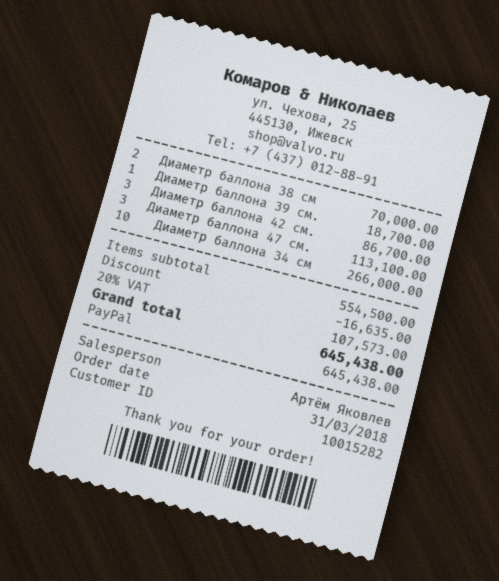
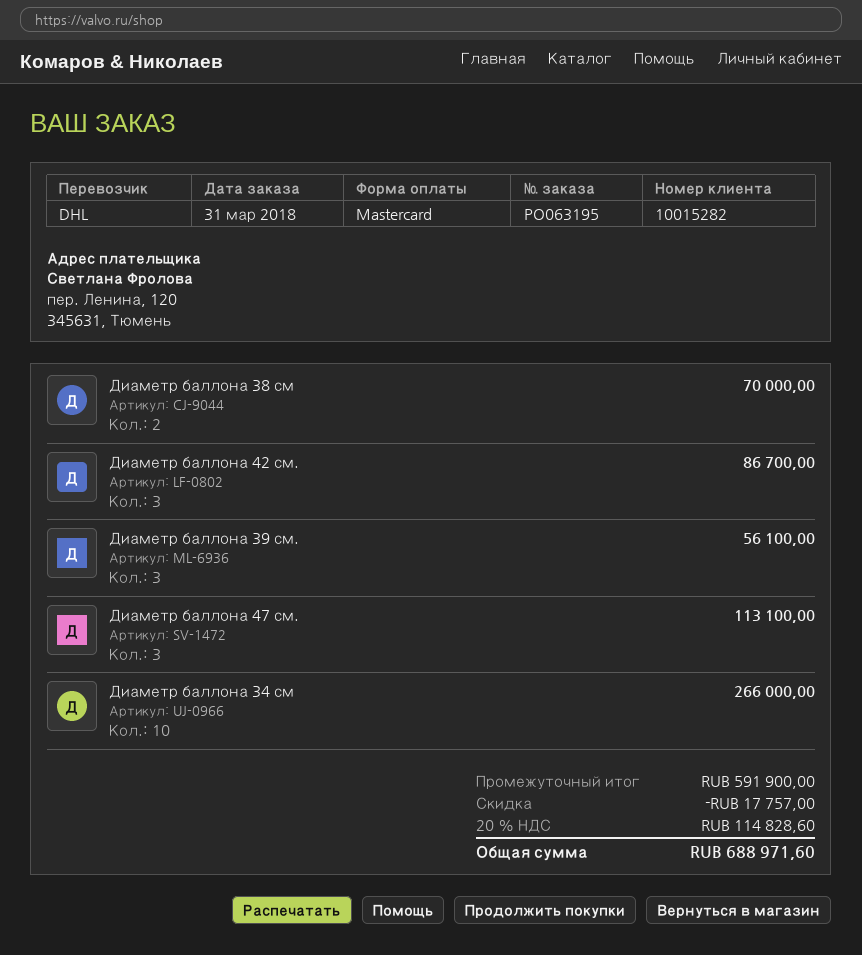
payment method: PayPal -> Mastercard
Диаметр баллона 39 см.: 1 for 18700.00 -> 3 for 56100.00
subtotal: 554500.00 -> 591900.00
discount: 16635.00 -> 17757.00
tax: 20% = 107573.00 -> 20% = 114828.60
total: 645438.00 -> 688971.60

